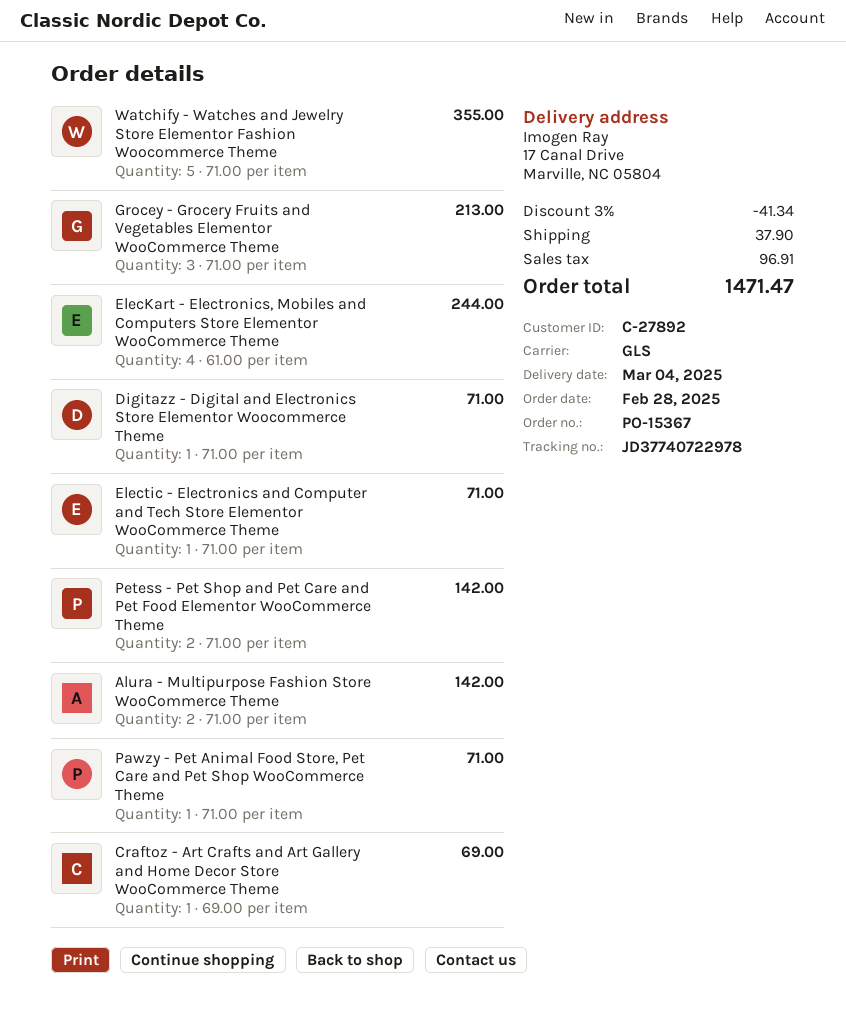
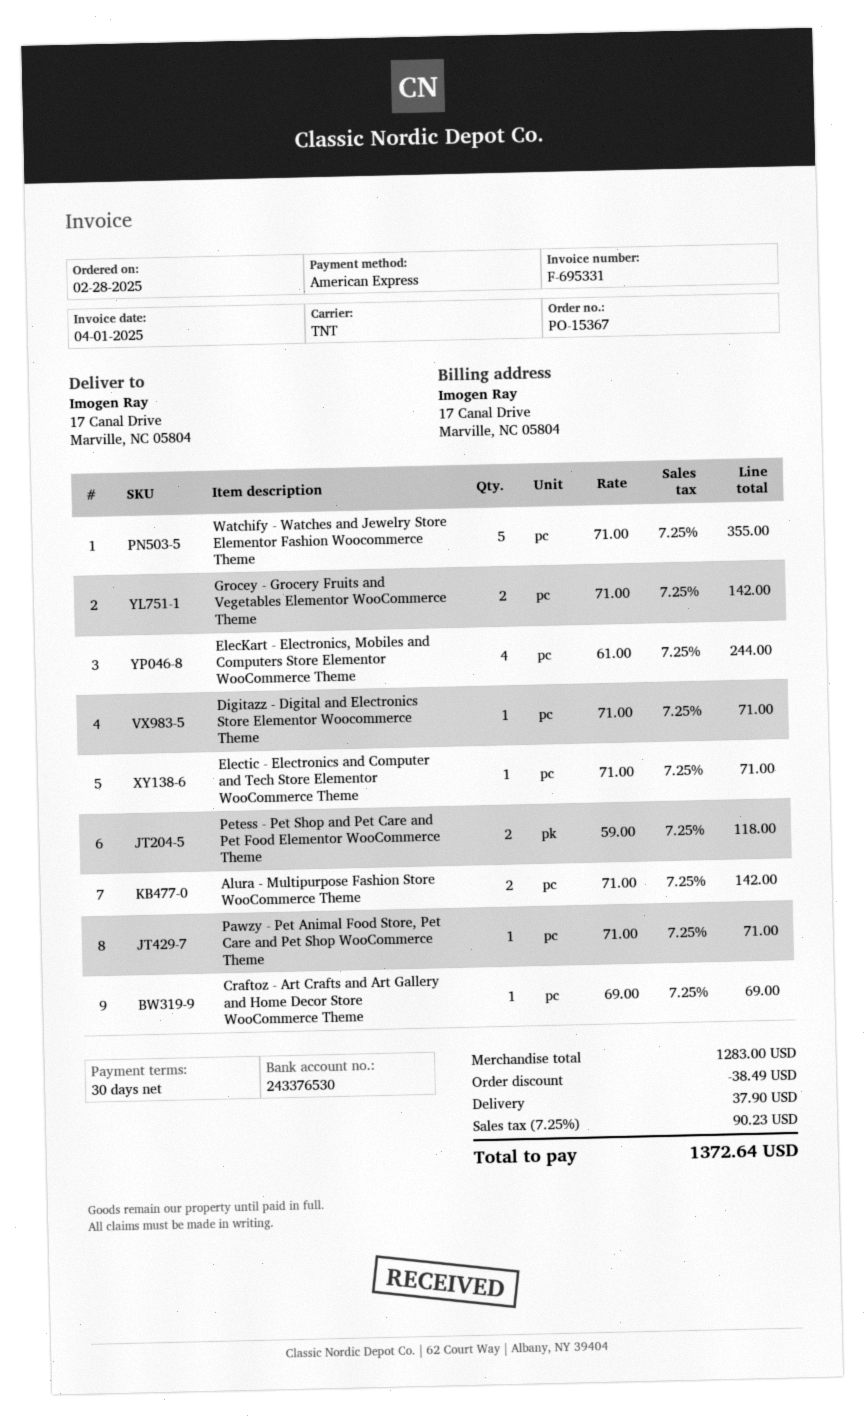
shipping method: GLS -> TNT
Grocey - Grocery Fruits and Vegetables Elementor WooCommerce Theme: 3 x 71.00 = 213.00 -> 2 x 71.00 = 142.00
Petess - Pet Shop and Pet Care and Pet Food Elementor WooCommerce Theme: 2 x 71.00 = 142.00 -> 2 x 59.00 = 118.00
discount: 41.34 -> 38.49
tax: 96.91 -> 90.23
total: 1471.47 -> 1372.64

